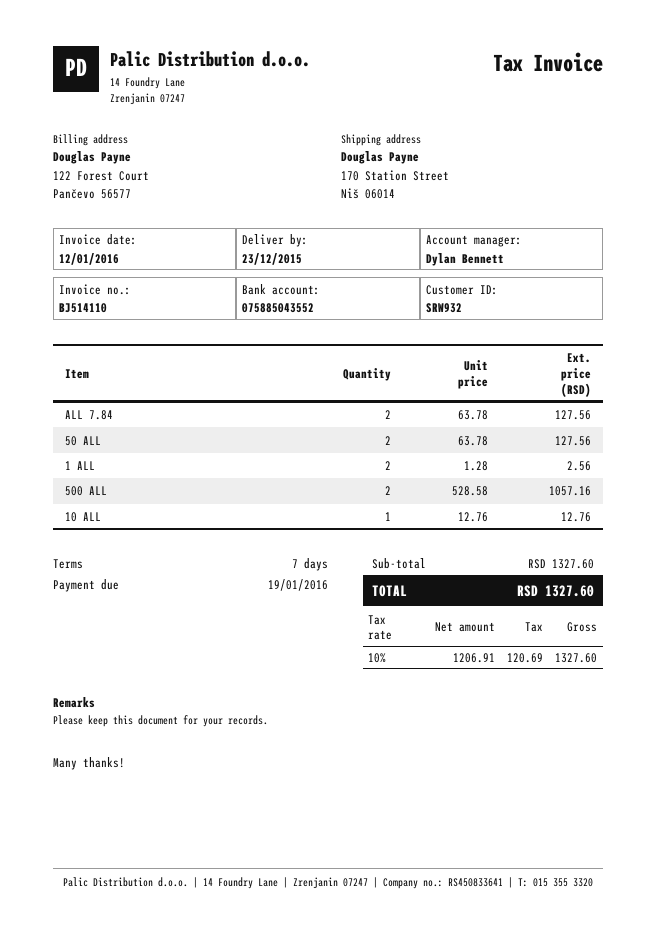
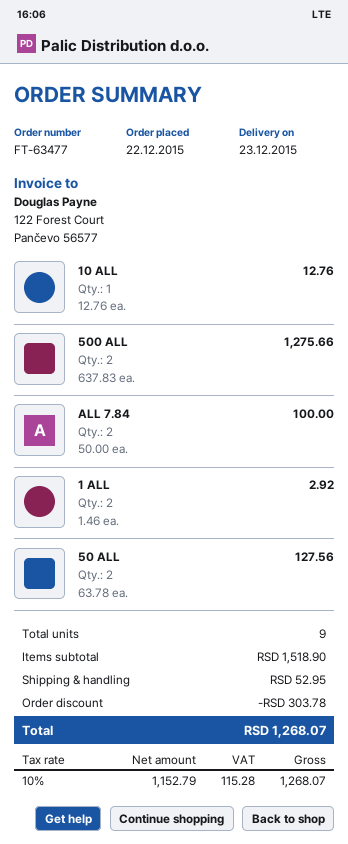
ALL 7.84: 2 x 63.78 = 127.56 -> 2 x 50.00 = 100.00
1 ALL: 2 x 1.28 = 2.56 -> 2 x 1.46 = 2.92
500 ALL: 2 x 528.58 = 1057.16 -> 2 x 637.83 = 1275.66
subtotal: 1327.60 -> 1518.90
discount: none -> 303.78
shipping: none -> 52.95
net: 1206.91 -> 1152.79
tax: 10% = 120.69 -> 10% = 115.28
total: 1327.60 -> 1268.07

